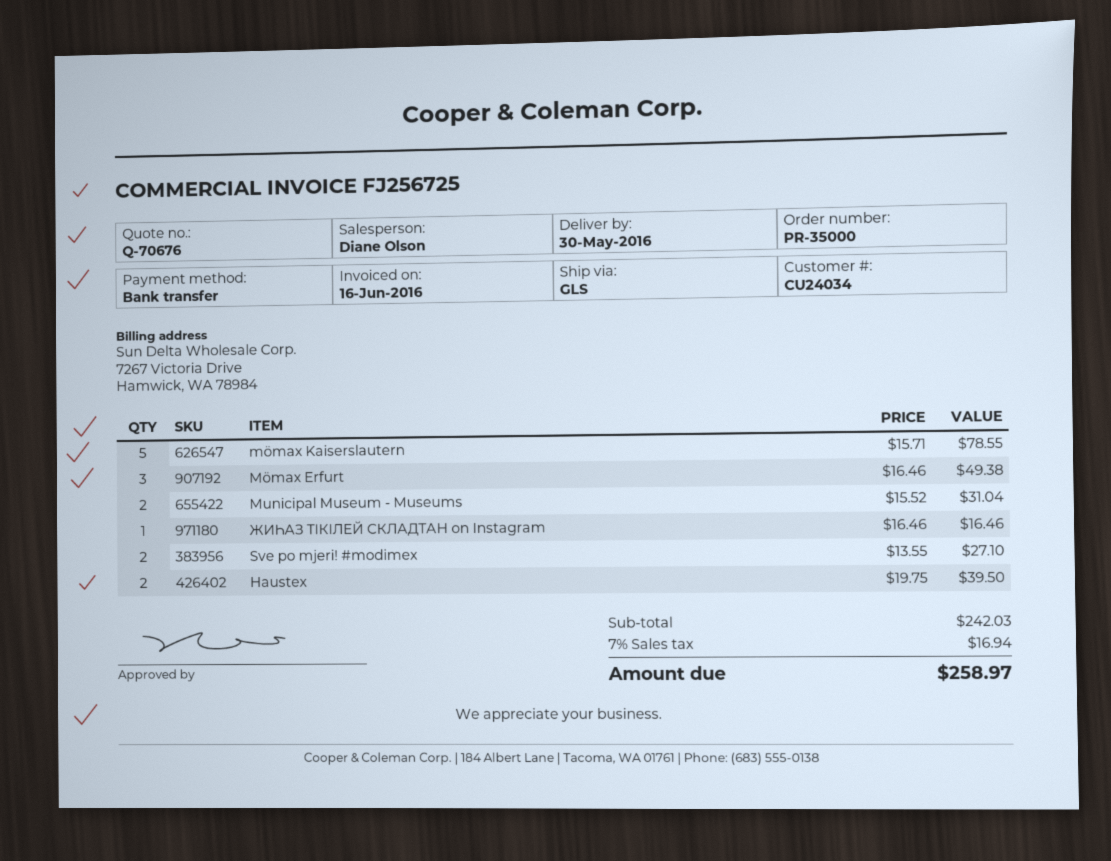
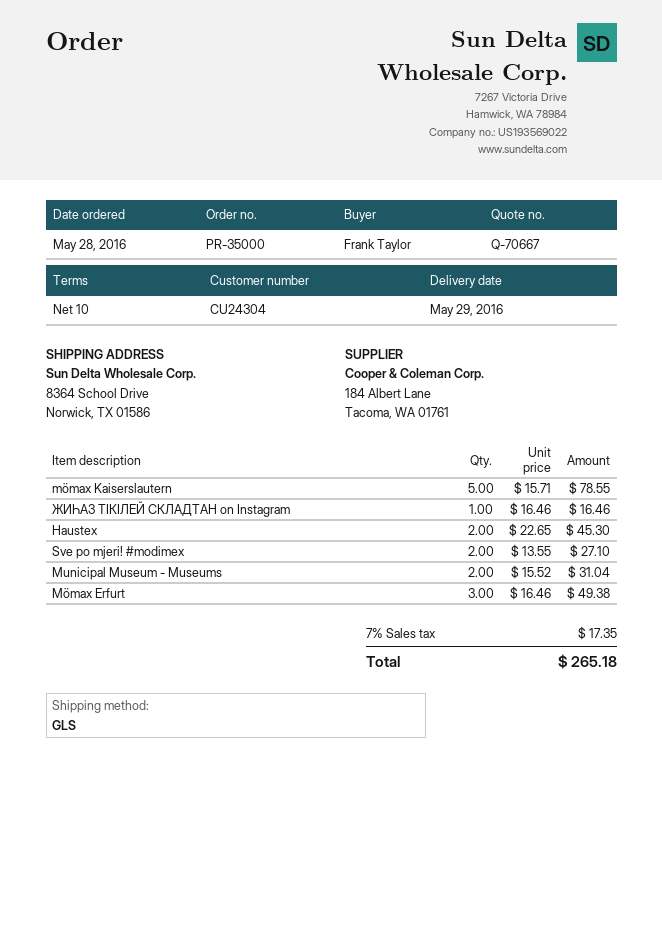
quote number: Q-70676 -> Q-70667
delivery date: 2016-05-30 -> 2016-05-29
customer number: CU24034 -> CU24304
Haustex: 2 x 19.75 = 39.50 -> 2 x 22.65 = 45.30
tax: 7% = 16.94 -> 7% = 17.35
total: 258.97 -> 265.18

